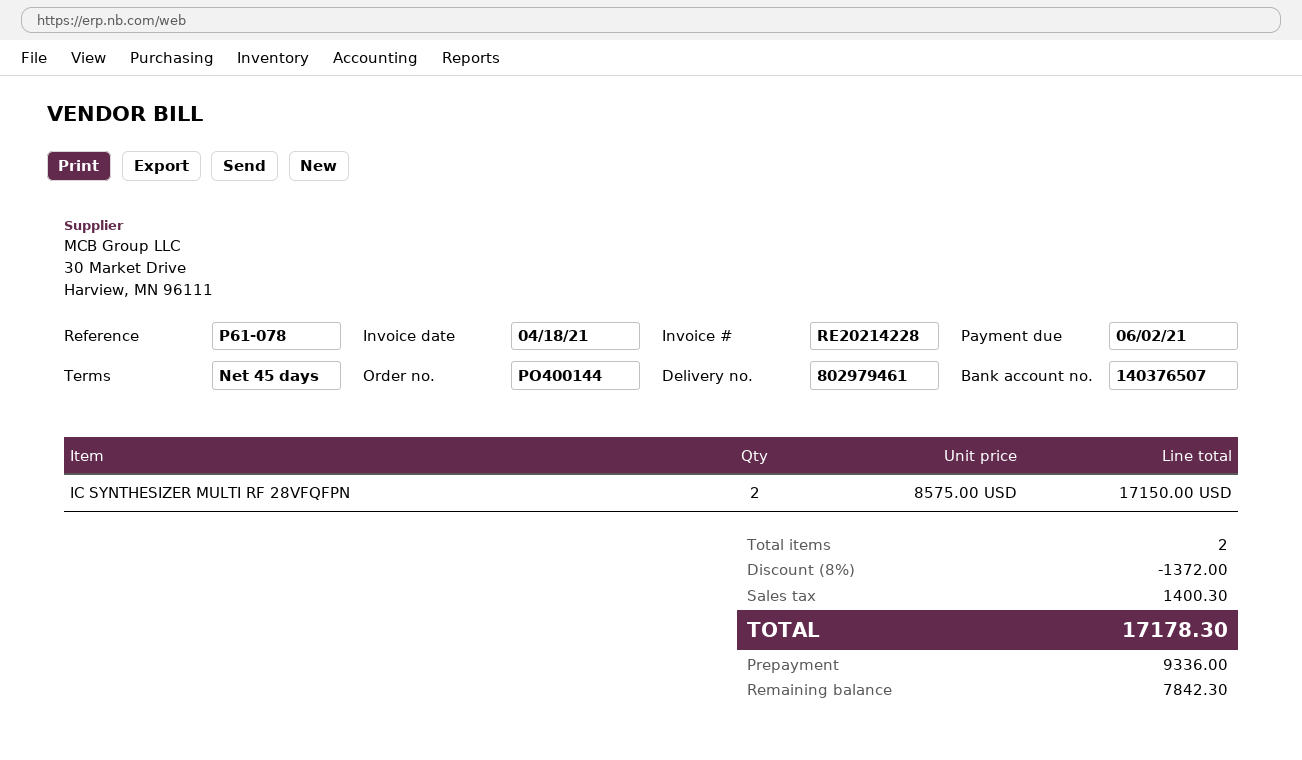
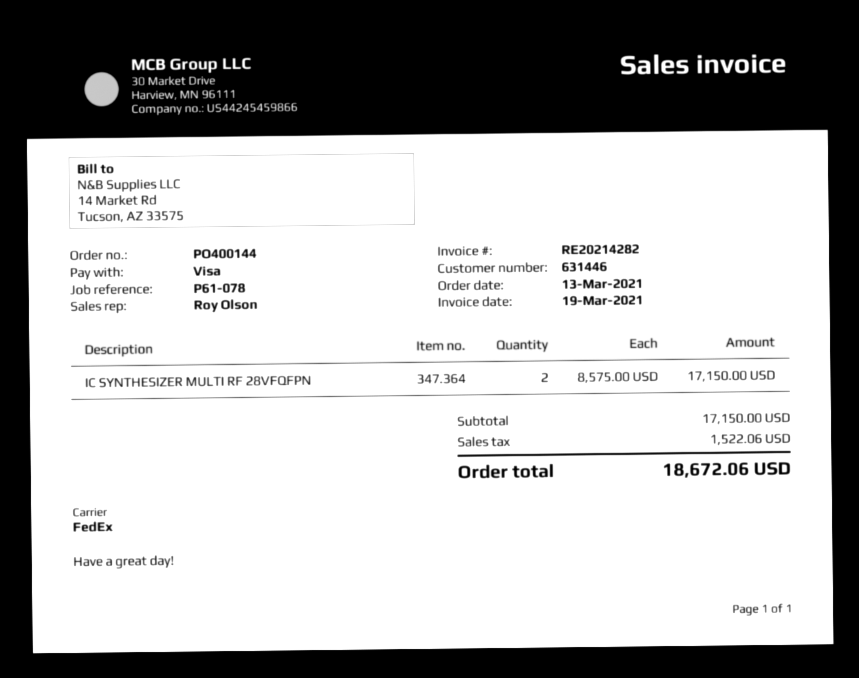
invoice number: RE20214228 -> RE20214282
invoice date: 2021-04-18 -> 2021-03-19
discount: 8% = 1372.00 -> none
tax: 1400.30 -> 1522.06
total: 17178.30 -> 18672.06

